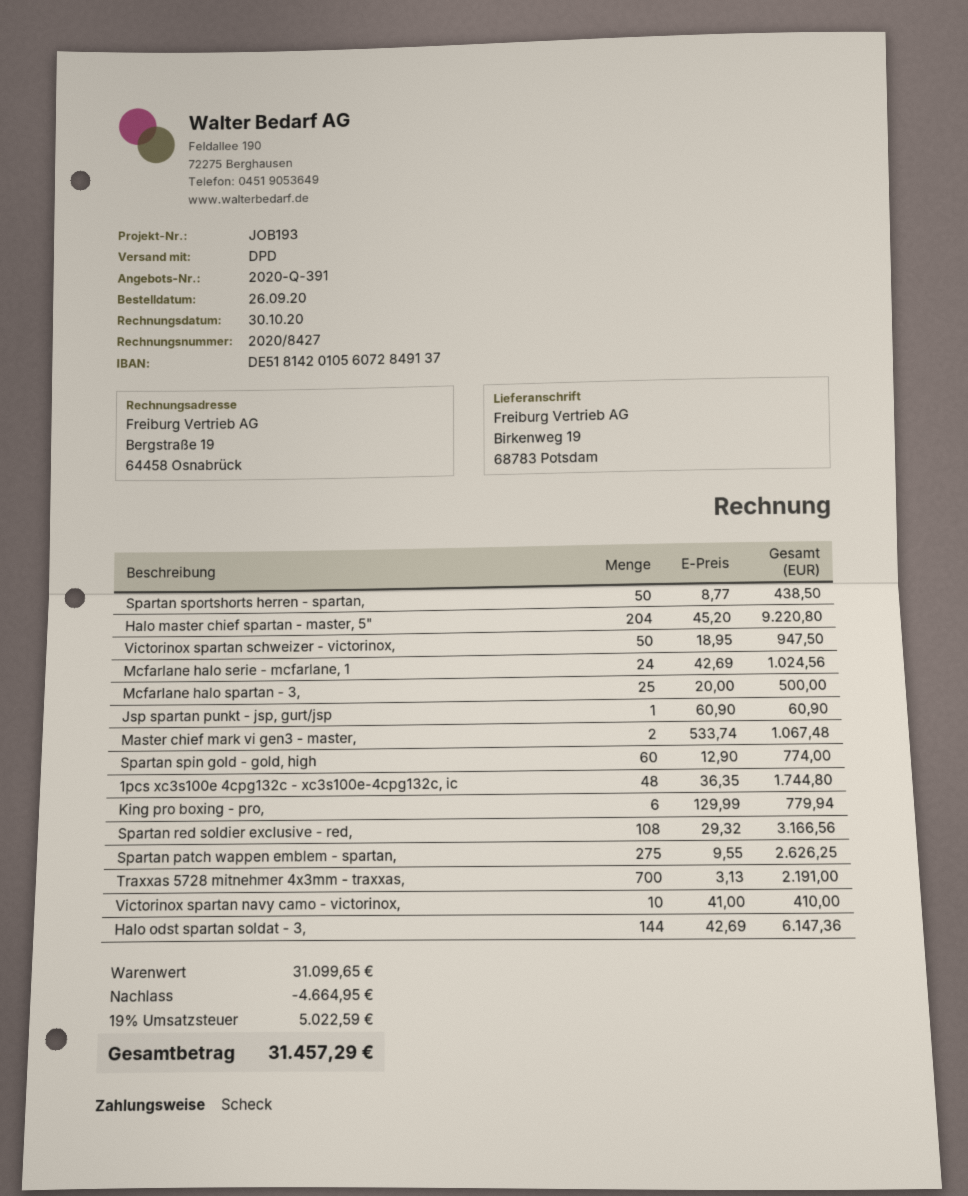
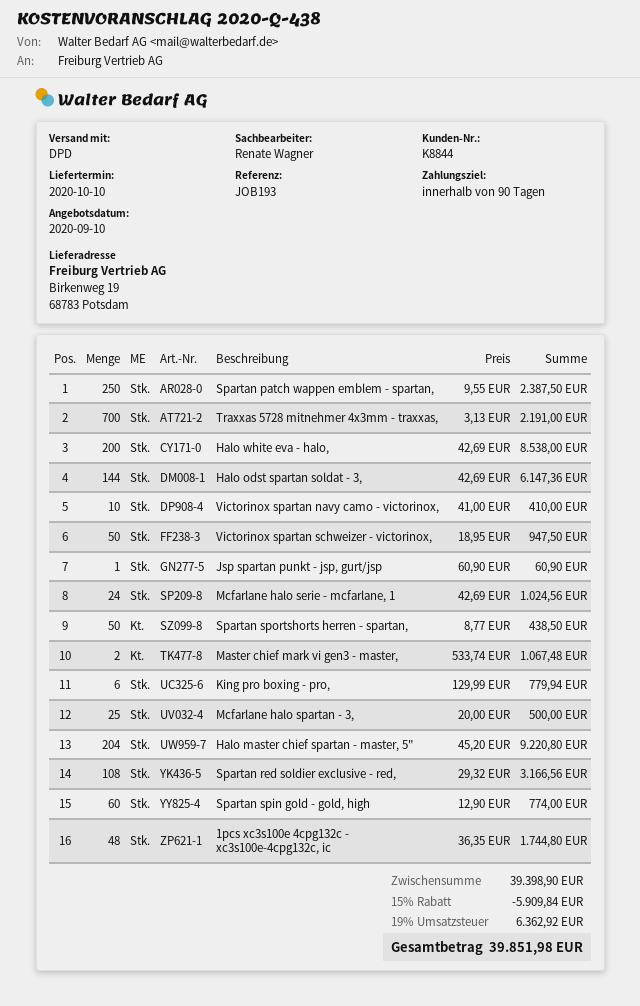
quote number: 2020-Q-391 -> 2020-Q-438
Spartan patch wappen emblem - spartan,: 275 x 9.55 = 2626.25 -> 250 x 9.55 = 2387.50
Halo white eva - halo,: none -> 200 x 42.69 = 8538.00
subtotal: 31099.65 -> 39398.90
discount: 4664.95 -> 5909.84
tax: 19% = 5022.59 -> 19% = 6362.92
total: 31457.29 -> 39851.98

